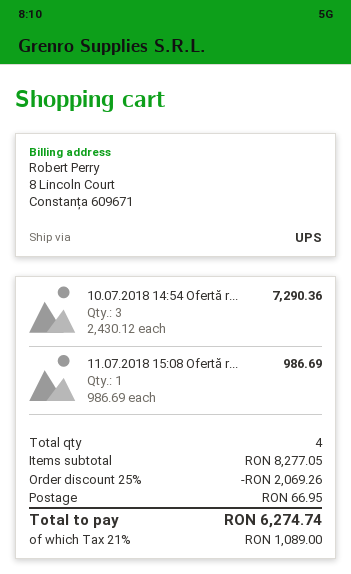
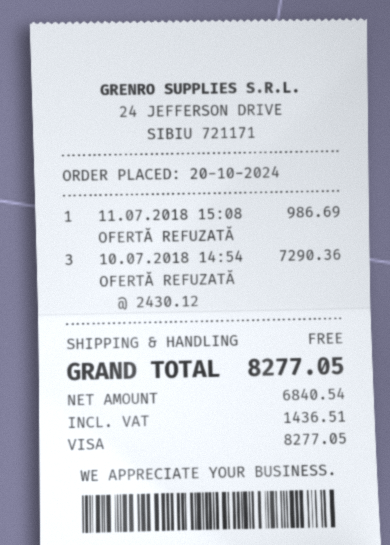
discount: 25% = 2069.26 -> none
shipping: 66.95 -> 0.00
tax: 1089.00 -> 1436.51
total: 6274.74 -> 8277.05

